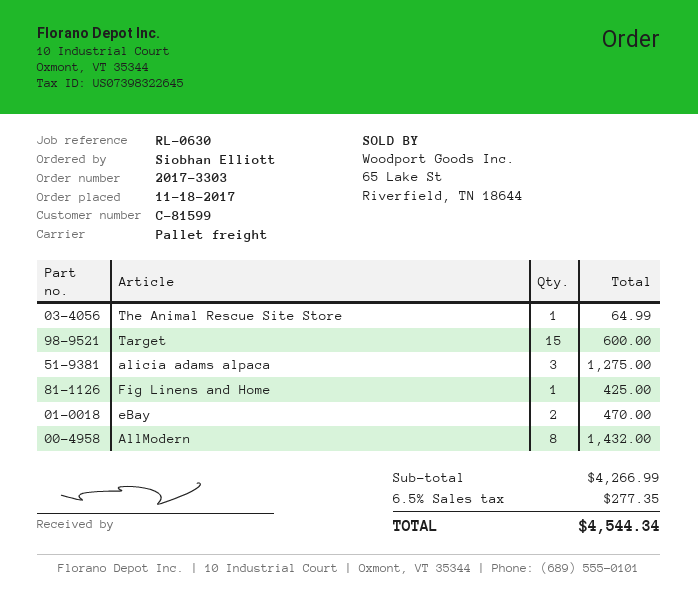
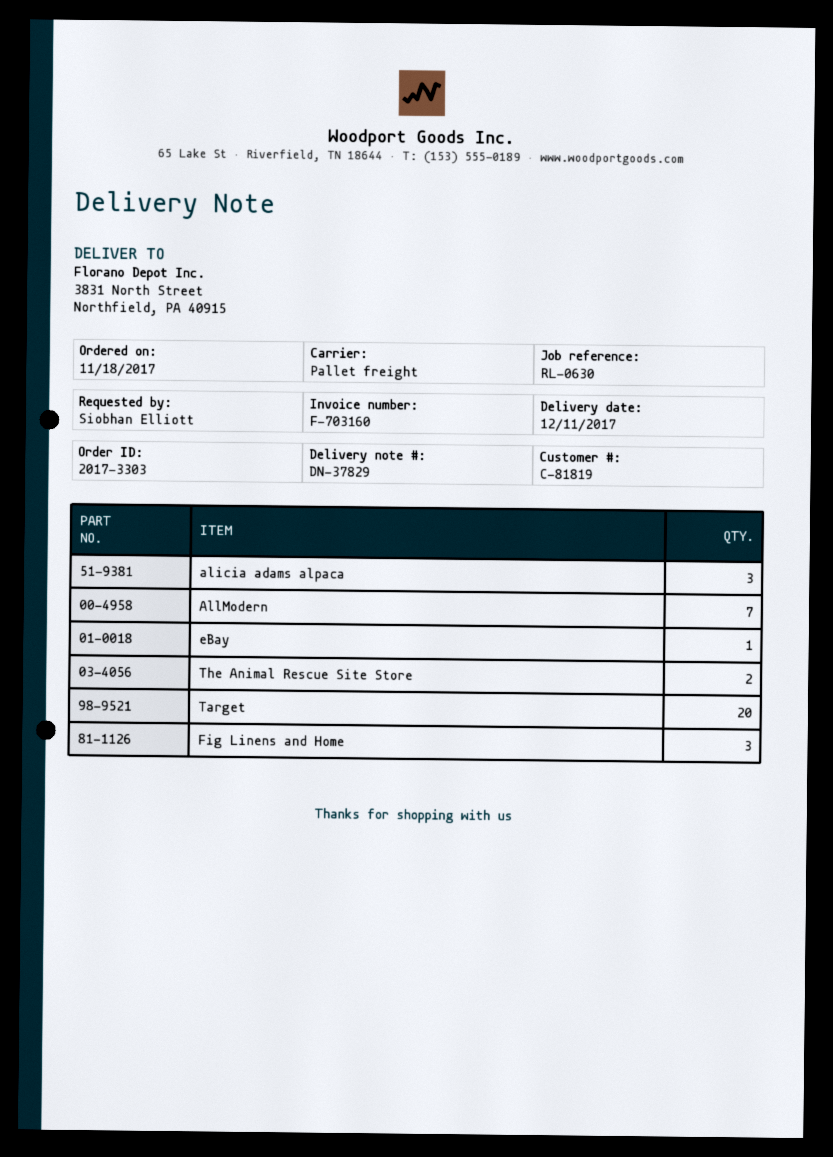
customer number: C-81599 -> C-81819
The Animal Rescue Site Store: 1 -> 2
Target: 15 -> 20
Fig Linens and Home: 1 -> 3
eBay: 2 -> 1
AllModern: 8 -> 7

